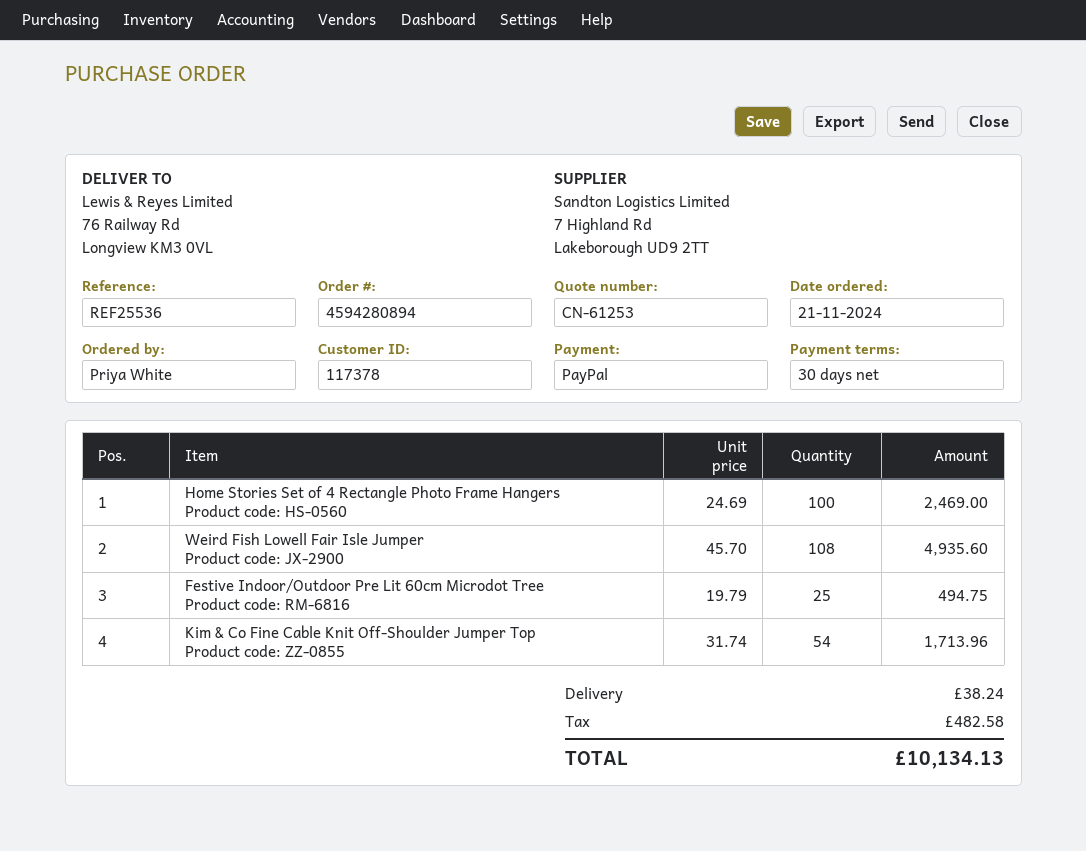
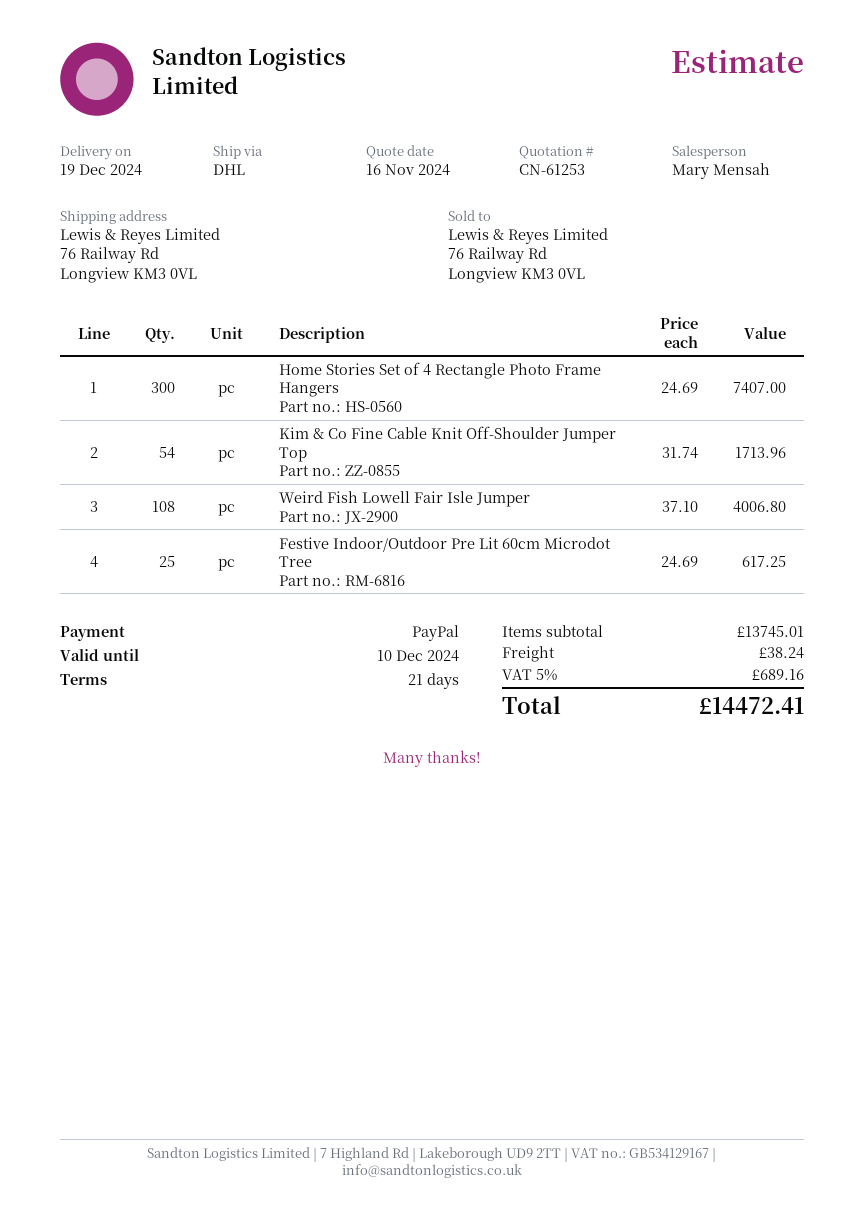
payment terms: 30 days -> 21 days
Home Stories Set of 4 Rectangle Photo Frame Hangers: 100 x 24.69 = 2469.00 -> 300 x 24.69 = 7407.00
Weird Fish Lowell Fair Isle Jumper: 108 x 45.70 = 4935.60 -> 108 x 37.10 = 4006.80
Festive Indoor/Outdoor Pre Lit 60cm Microdot Tree: 25 x 19.79 = 494.75 -> 25 x 24.69 = 617.25
tax: 482.58 -> 689.16
total: 10134.13 -> 14472.41

